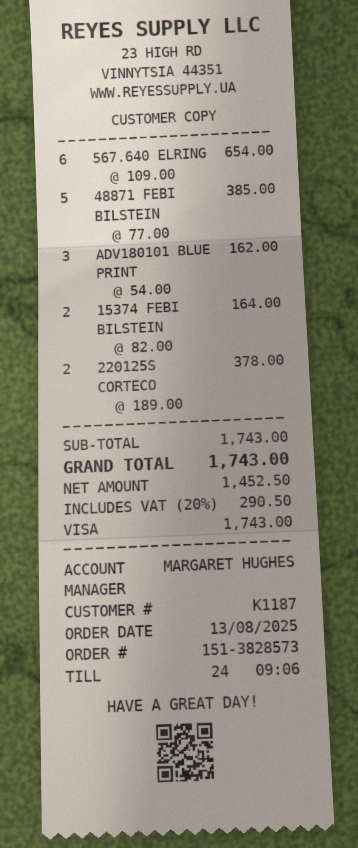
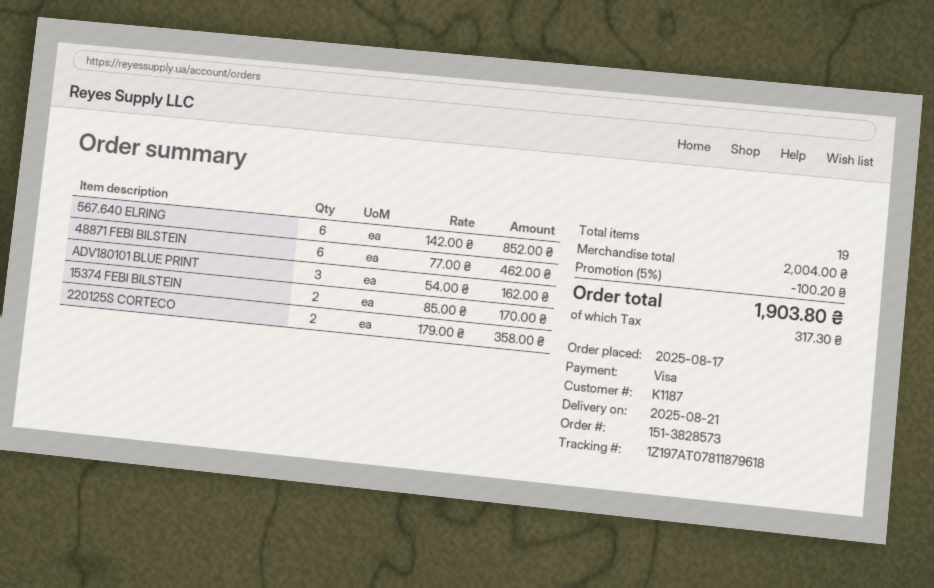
order date: 2025-08-13 -> 2025-08-17
567.640 ELRING: 6 x 109.00 = 654.00 -> 6 x 142.00 = 852.00
48871 FEBI BILSTEIN: 5 x 77.00 = 385.00 -> 6 x 77.00 = 462.00
15374 FEBI BILSTEIN: 2 x 82.00 = 164.00 -> 2 x 85.00 = 170.00
220125S CORTECO: 2 x 189.00 = 378.00 -> 2 x 179.00 = 358.00
subtotal: 1743.00 -> 2004.00
discount: none -> 5% = 100.20
tax: 290.50 -> 317.30
total: 1743.00 -> 1903.80

